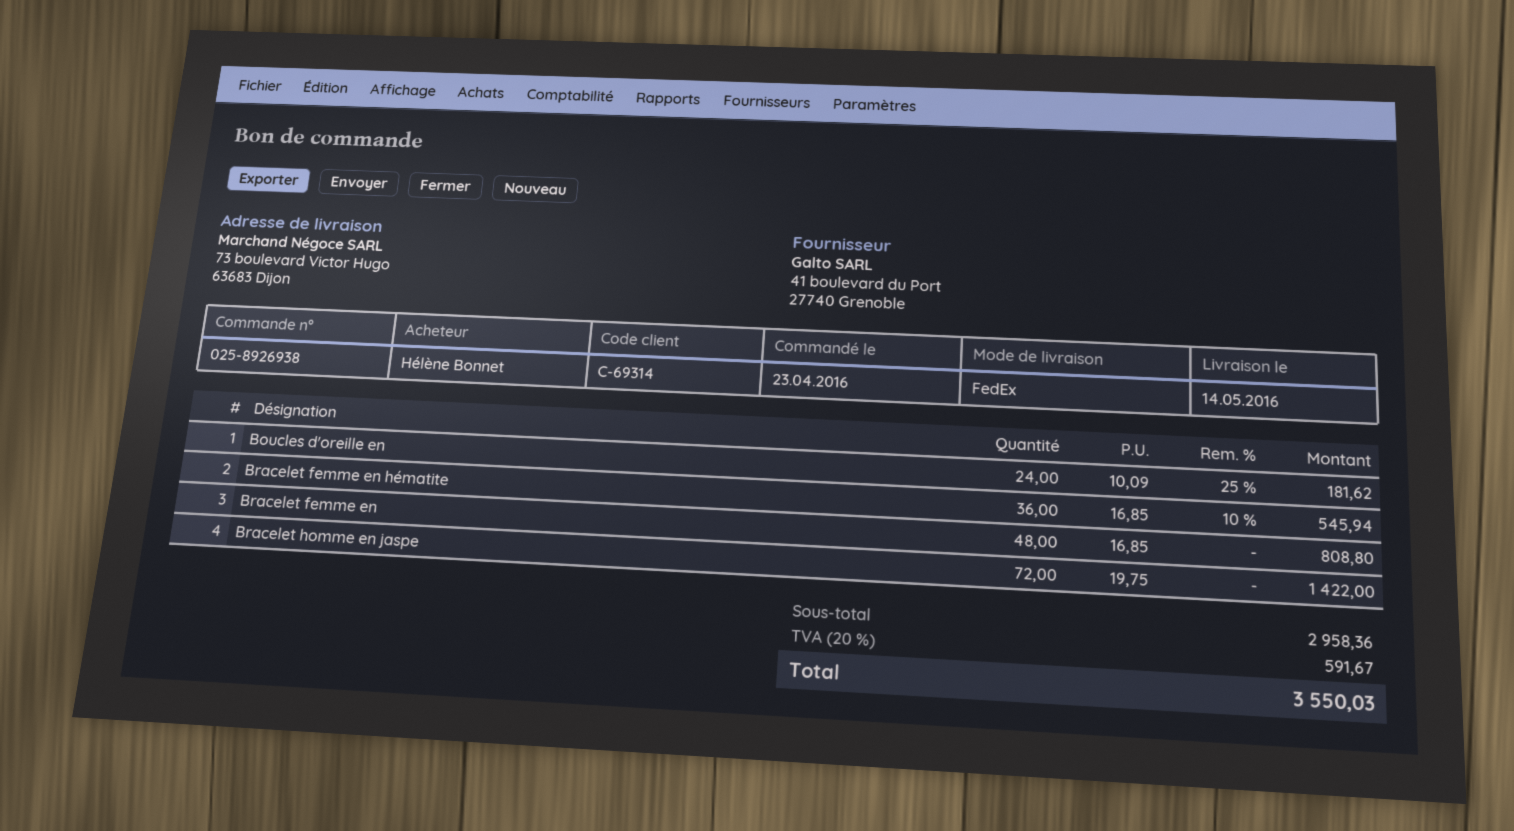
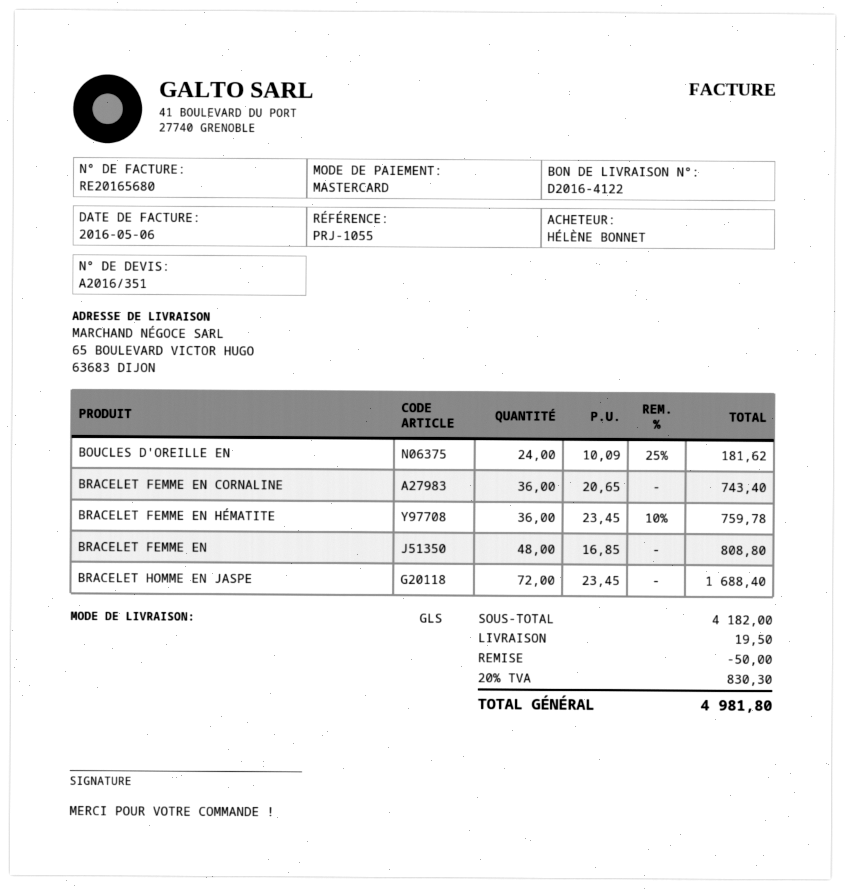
shipping method: FedEx -> GLS
ship to: 73 boulevard Victor Hugo, 63683 Dijon -> 65 BOULEVARD VICTOR HUGO, 63683 DIJON
Bracelet femme en hématite: 36 x 16.85 - 10% = 545.94 -> 36 x 23.45 - 10% = 759.78
Bracelet homme en jaspe: 72 x 19.75 = 1422.00 -> 72 x 23.45 = 1688.40
BRACELET FEMME EN CORNALINE: none -> 36 x 20.65 = 743.40
subtotal: 2958.36 -> 4182.00
discount: none -> 50.00
shipping: none -> 19.50
tax: 20% = 591.67 -> 20% = 830.30
total: 3550.03 -> 4981.80

